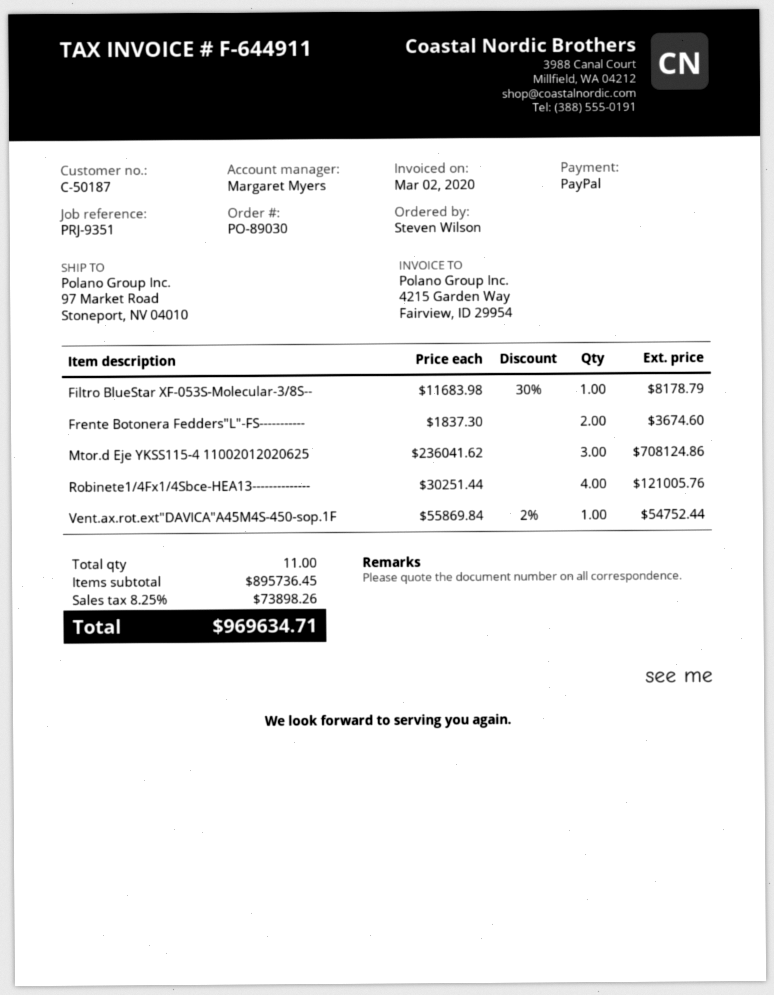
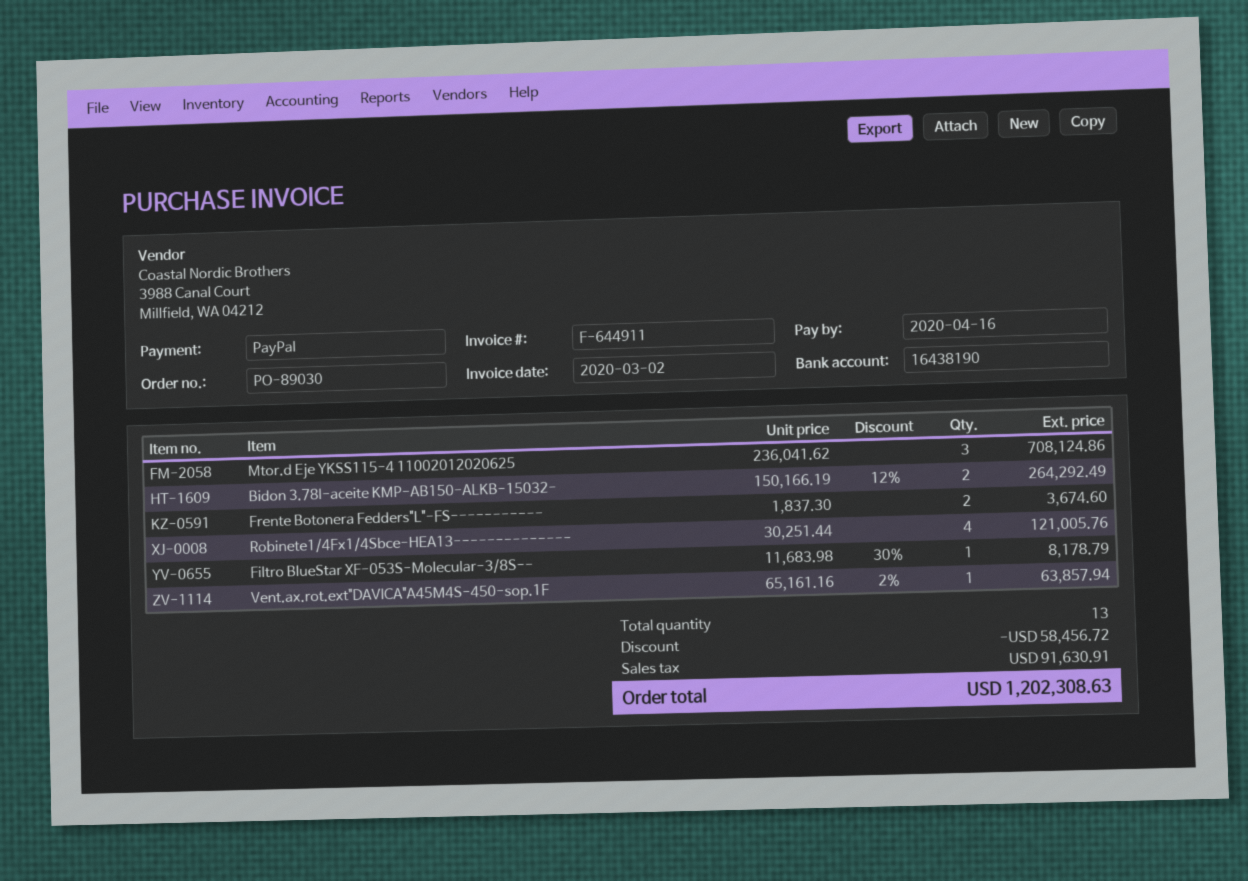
Vent.ax.rot.ext"DAVICA"A45M4S-450-sop.1F: 1 x 55869.84 - 2% = 54752.44 -> 1 x 65161.16 - 2% = 63857.94
Bidon 3.78l-aceite KMP-AB150-ALKB-15032-: none -> 2 x 150166.19 - 12% = 264292.49
total quantity: 11 -> 13
discount: none -> 58456.72
tax: 73898.26 -> 91630.91
total: 969634.71 -> 1202308.63

